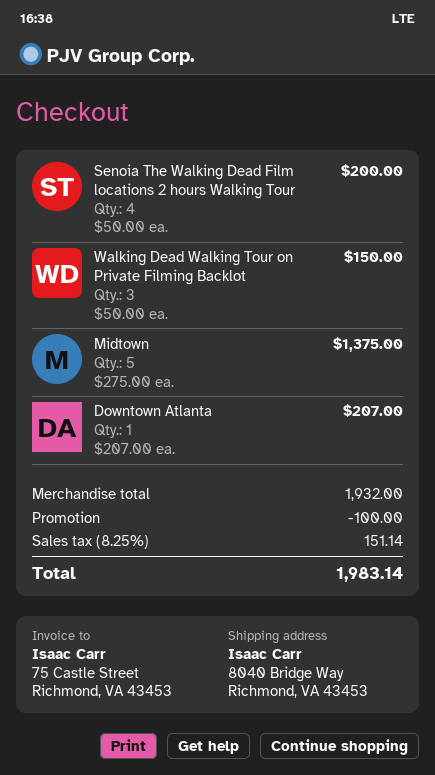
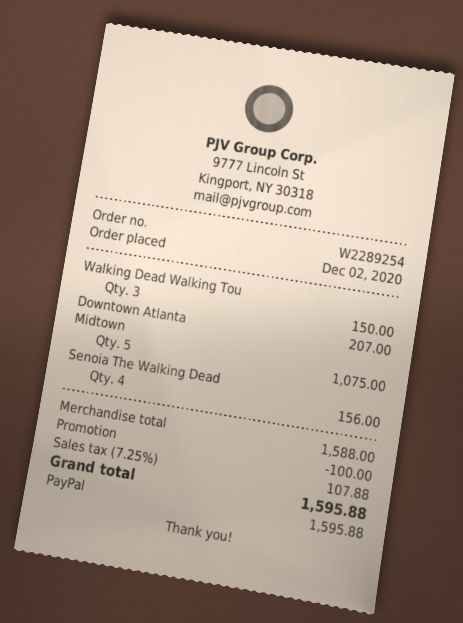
Senoia The Walking Dead Film locations 2 hours Walking Tour: 4 for 200.00 -> 4 for 156.00
Midtown: 5 for 1375.00 -> 5 for 1075.00
subtotal: 1932.00 -> 1588.00
tax: 8.25% = 151.14 -> 7.25% = 107.88
total: 1983.14 -> 1595.88

